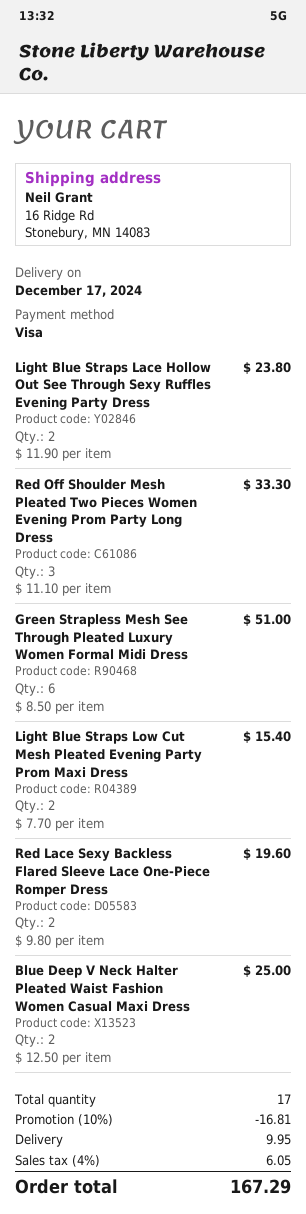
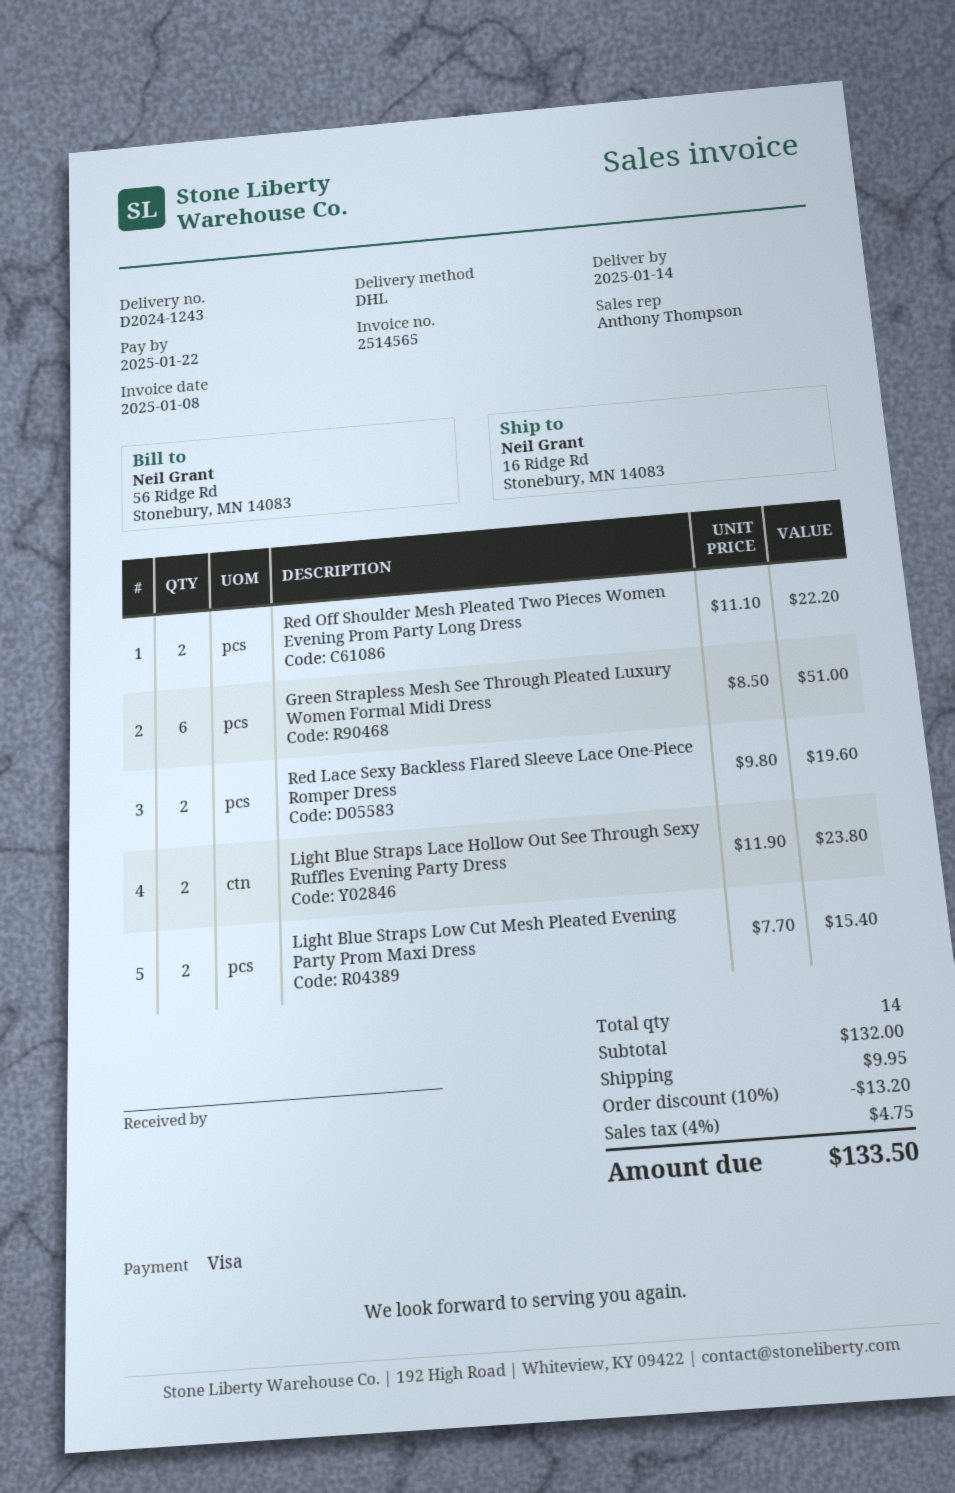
delivery date: 2024-12-17 -> 2025-01-14
Red Off Shoulder Mesh Pleated Two Pieces Women Evening Prom Party Long Dress: 3 x 11.10 = 33.30 -> 2 x 11.10 = 22.20
Blue Deep V Neck Halter Pleated Waist Fashion Women Casual Maxi Dress: 2 x 12.50 = 25.00 -> none
total quantity: 17 -> 14
discount: 10% = 16.81 -> 10% = 13.20
tax: 4% = 6.05 -> 4% = 4.75
total: 167.29 -> 133.50

